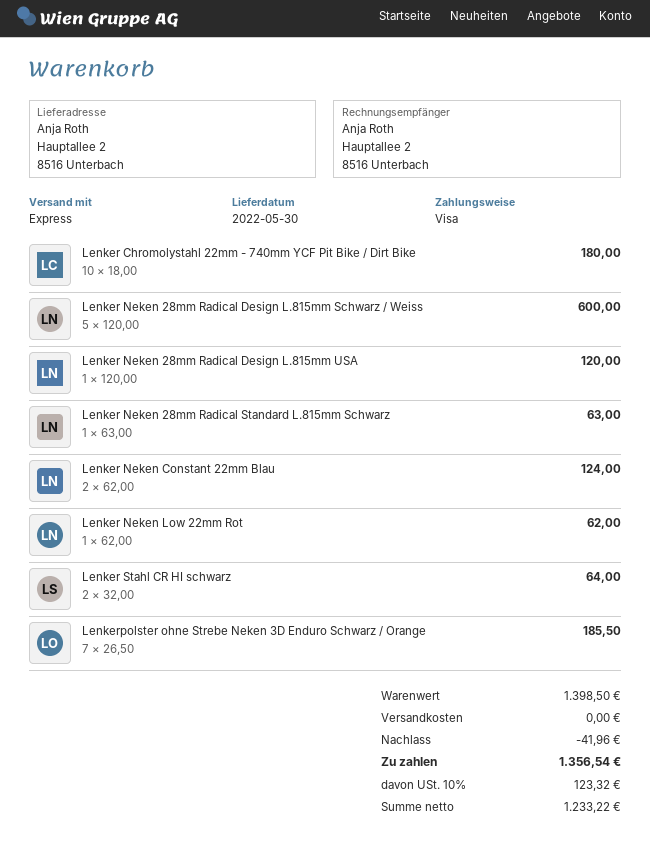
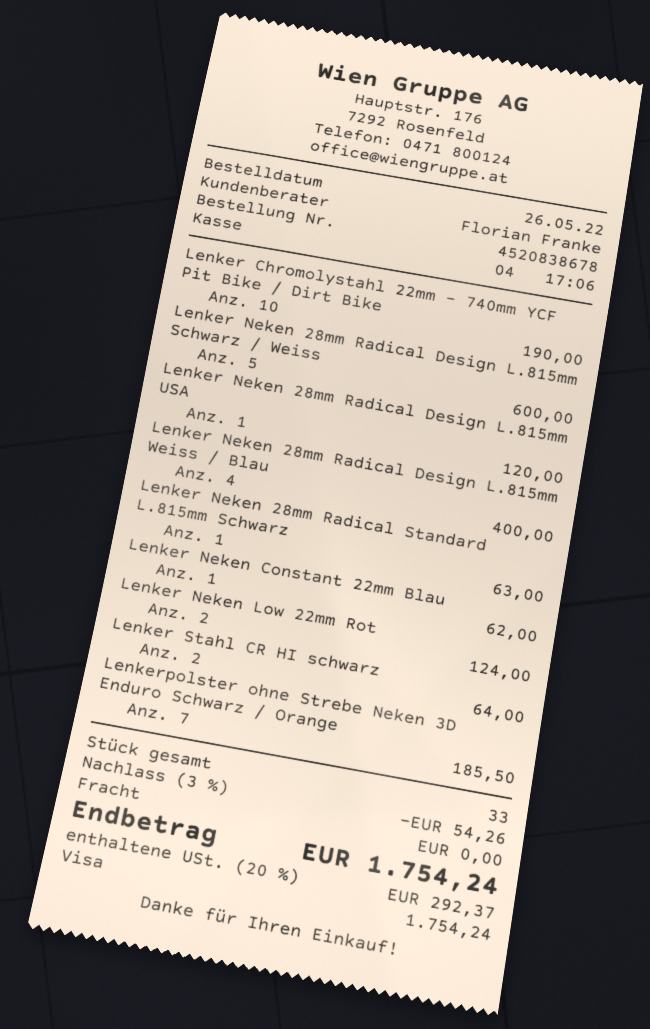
Lenker Chromolystahl 22mm - 740mm YCF Pit Bike / Dirt Bike: 10 for 180.00 -> 10 for 190.00
Lenker Neken Constant 22mm Blau: 2 for 124.00 -> 1 for 62.00
Lenker Neken Low 22mm Rot: 1 for 62.00 -> 2 for 124.00
Lenker Neken 28mm Radical Design L.815mm Weiss / Blau: none -> 4 for 400.00
discount: 41.96 -> 54.26
tax: 10% = 123.32 -> 20% = 292.37
total: 1356.54 -> 1754.24

